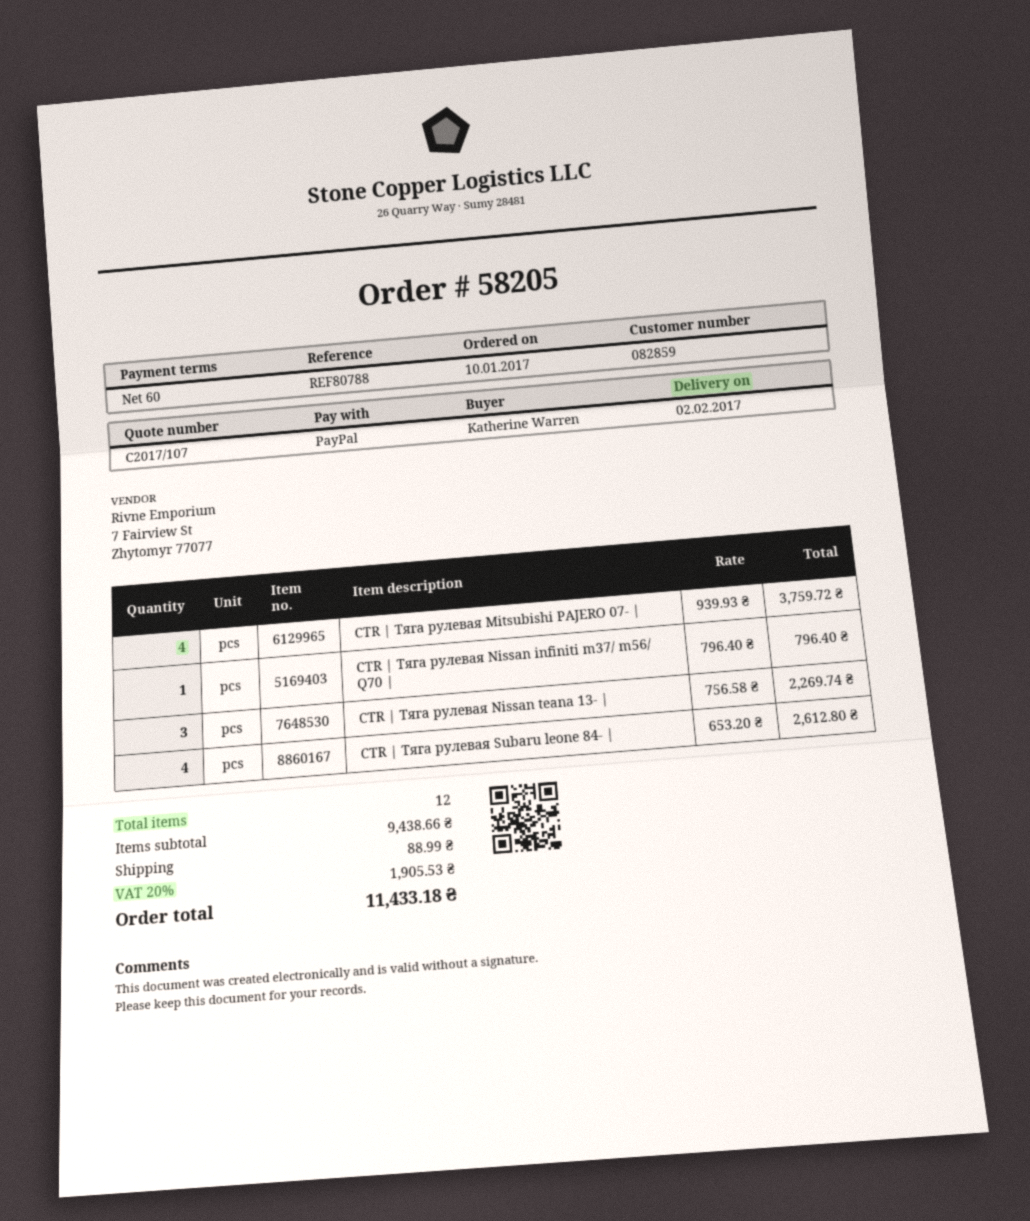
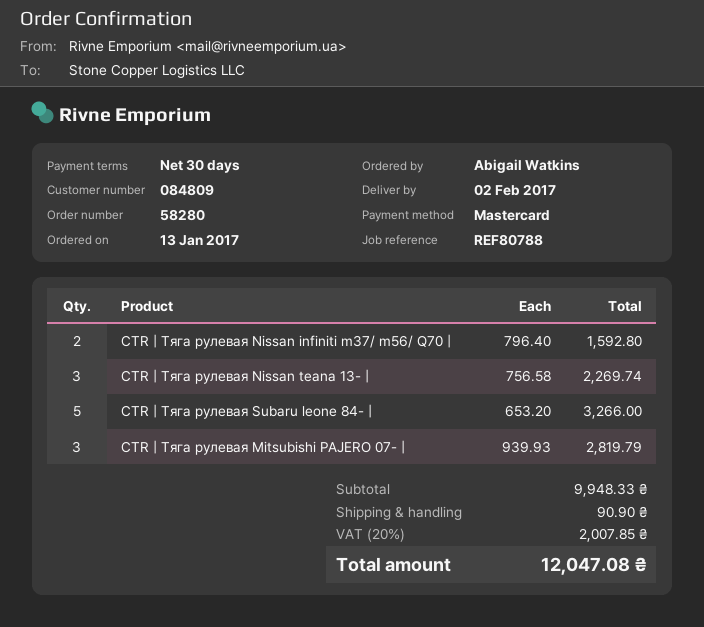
order number: 58205 -> 58280
order date: 2017-01-10 -> 2017-01-13
payment terms: 60 days -> 30 days
customer number: 082859 -> 084809
ordered by: Katherine Warren -> Abigail Watkins
payment method: PayPal -> Mastercard
CTR | Тяга рулевая Mitsubishi PAJERO 07- |: 4 x 939.93 = 3759.72 -> 3 x 939.93 = 2819.79
CTR | Тяга рулевая Nissan infiniti m37/ m56/ Q70 |: 1 x 796.40 = 796.40 -> 2 x 796.40 = 1592.80
CTR | Тяга рулевая Subaru leone 84- |: 4 x 653.20 = 2612.80 -> 5 x 653.20 = 3266.00
subtotal: 9438.66 -> 9948.33
shipping: 88.99 -> 90.90
tax: 20% = 1905.53 -> 20% = 2007.85
total: 11433.18 -> 12047.08

